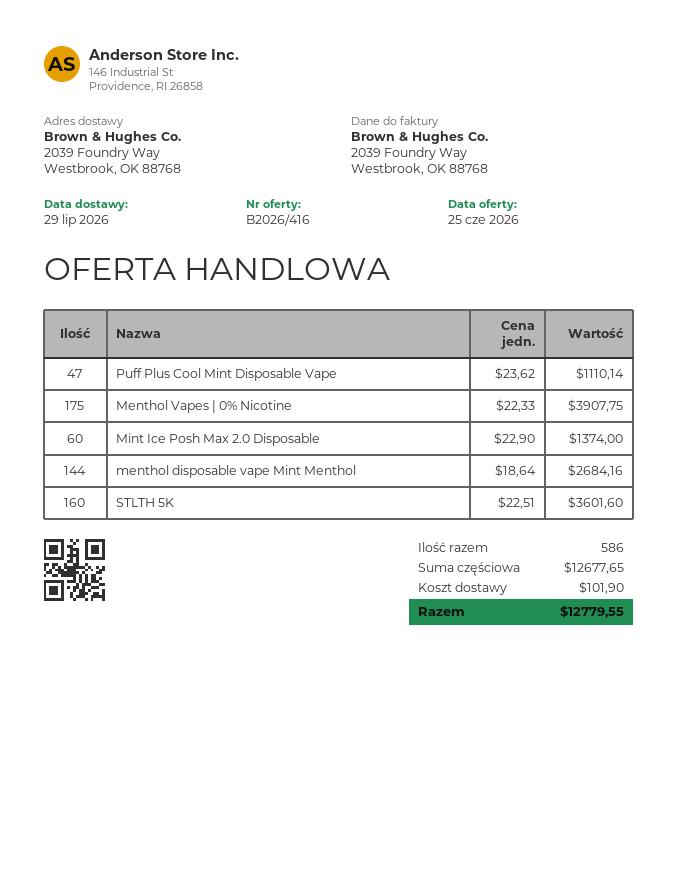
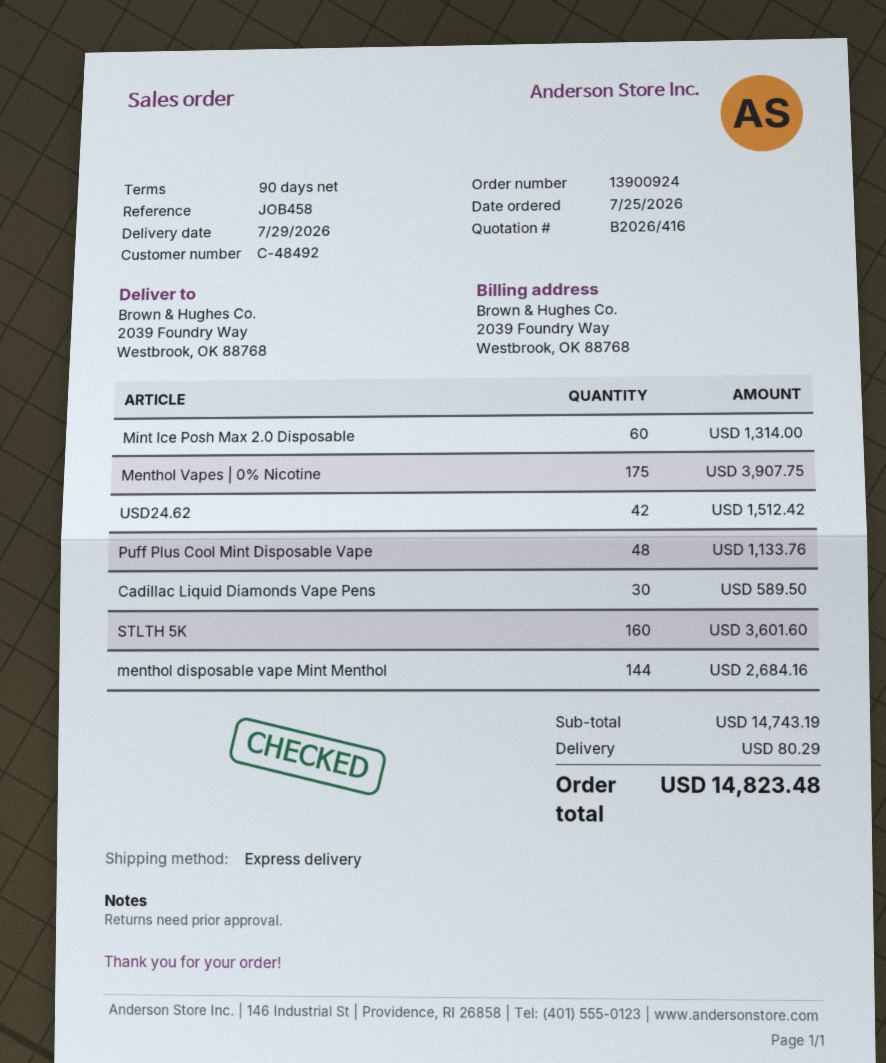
Puff Plus Cool Mint Disposable Vape: 47 for 1110.14 -> 48 for 1133.76
Mint Ice Posh Max 2.0 Disposable: 60 for 1374.00 -> 60 for 1314.00
USD24.62: none -> 42 for 1512.42
Cadillac Liquid Diamonds Vape Pens: none -> 30 for 589.50
subtotal: 12677.65 -> 14743.19
shipping: 101.90 -> 80.29
total: 12779.55 -> 14823.48

